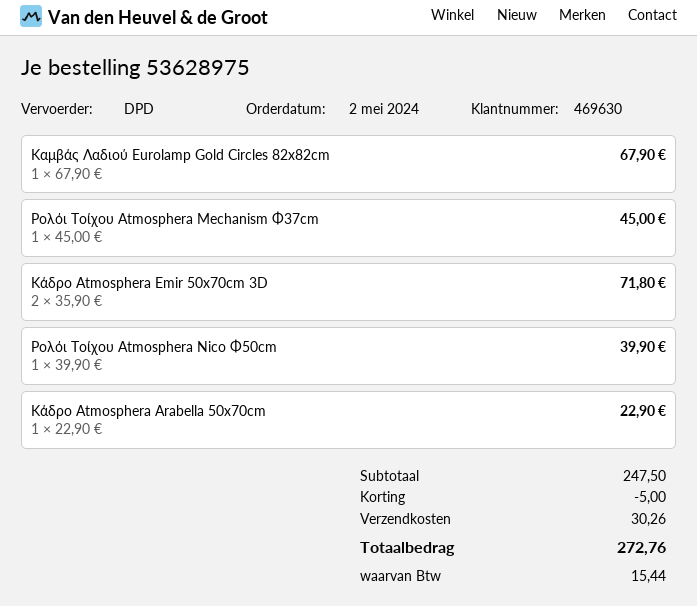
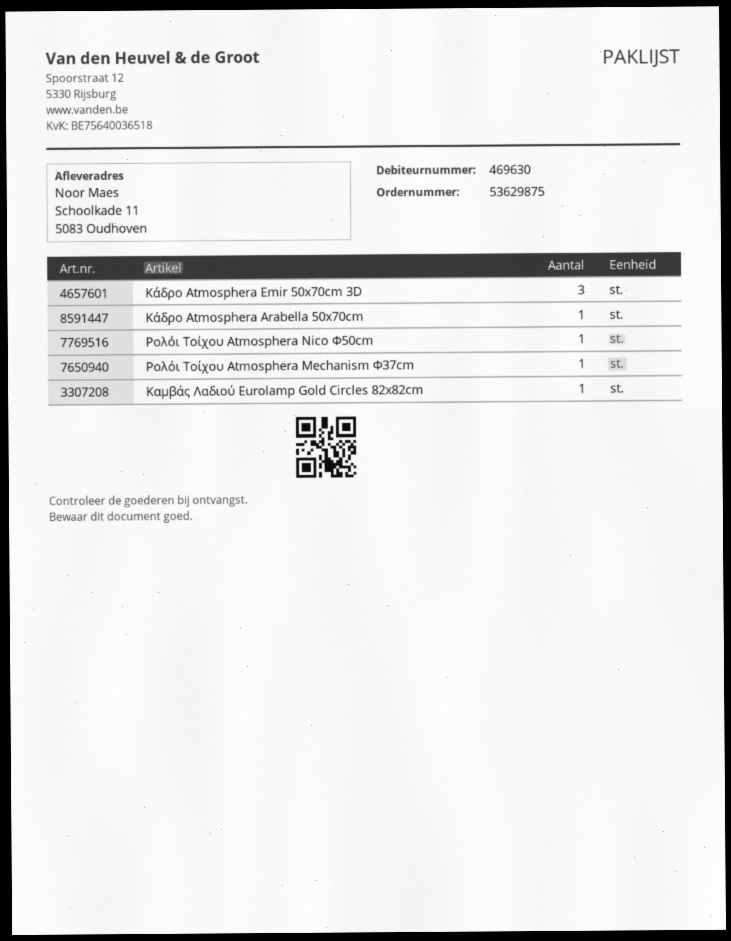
order number: 53628975 -> 53629875
Κάδρο Atmosphera Emir 50x70cm 3D: 2 -> 3

